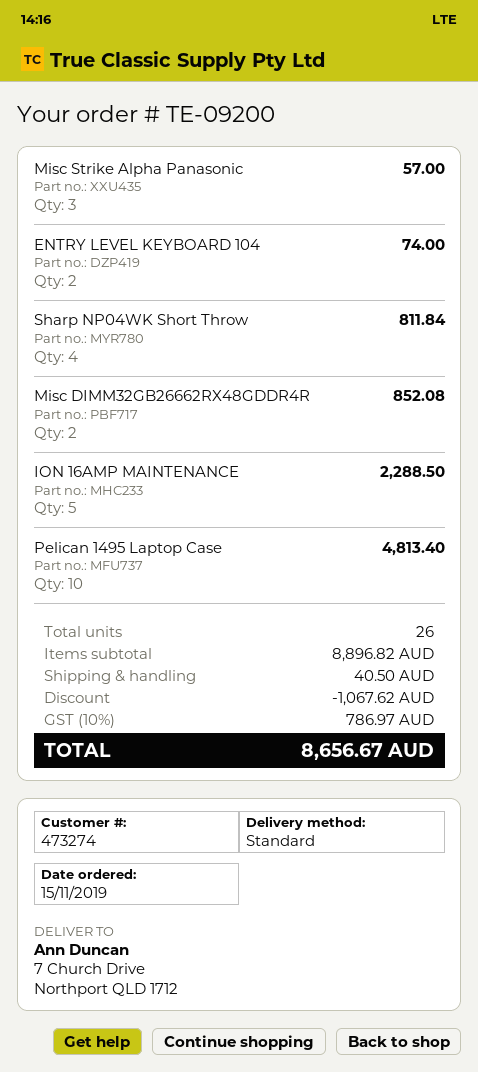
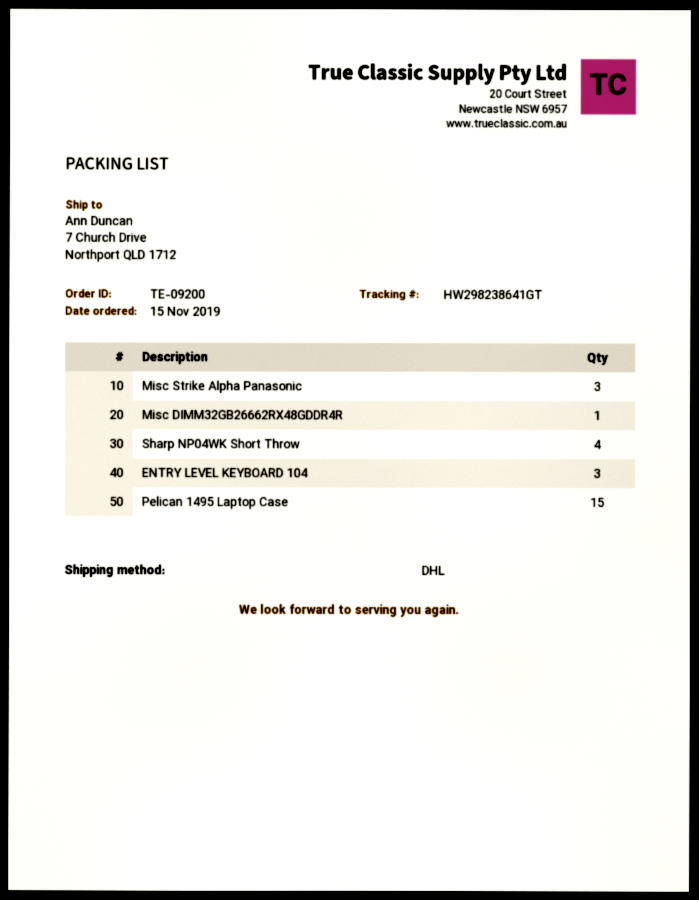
shipping method: standard -> DHL
ENTRY LEVEL KEYBOARD 104: 2 -> 3
Misc DIMM32GB26662RX48GDDR4R: 2 -> 1
ION 16AMP MAINTENANCE: 5 -> none
Pelican 1495 Laptop Case: 10 -> 15

